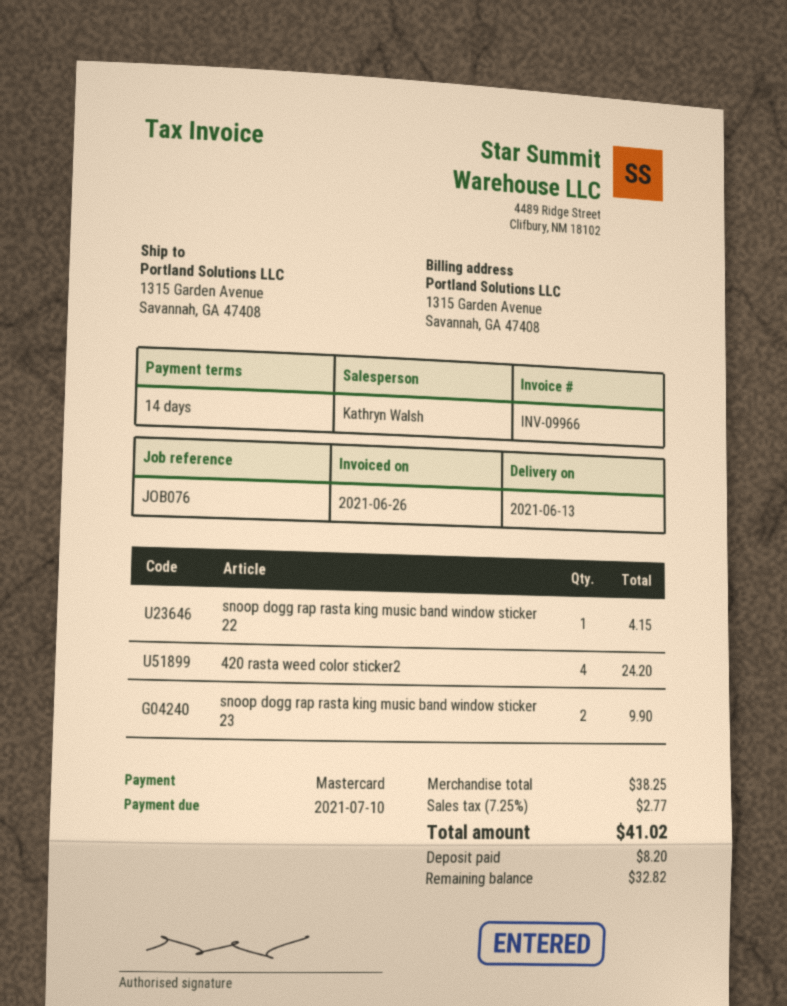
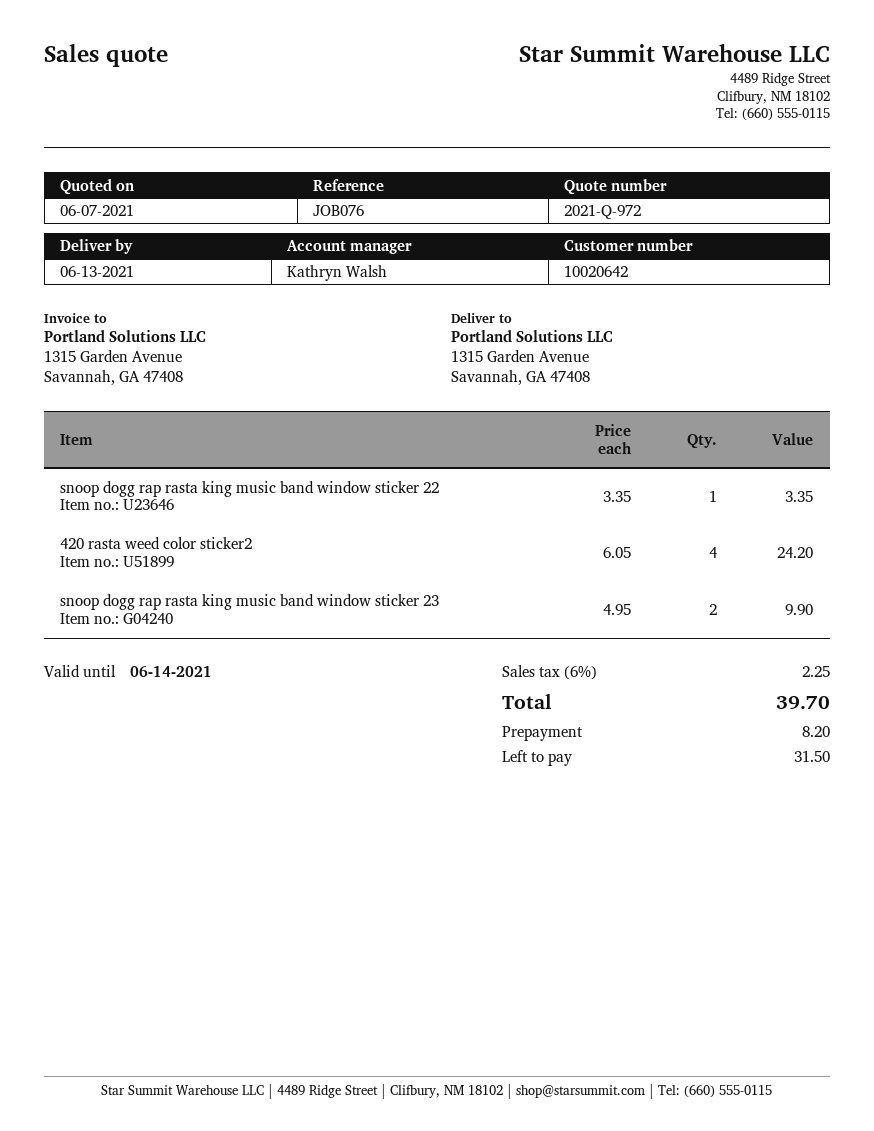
snoop dogg rap rasta king music band window sticker 22: 1 for 4.15 -> 1 for 3.35
tax: 7.25% = 2.77 -> 6% = 2.25
total: 41.02 -> 39.70
balance: 32.82 -> 31.50

